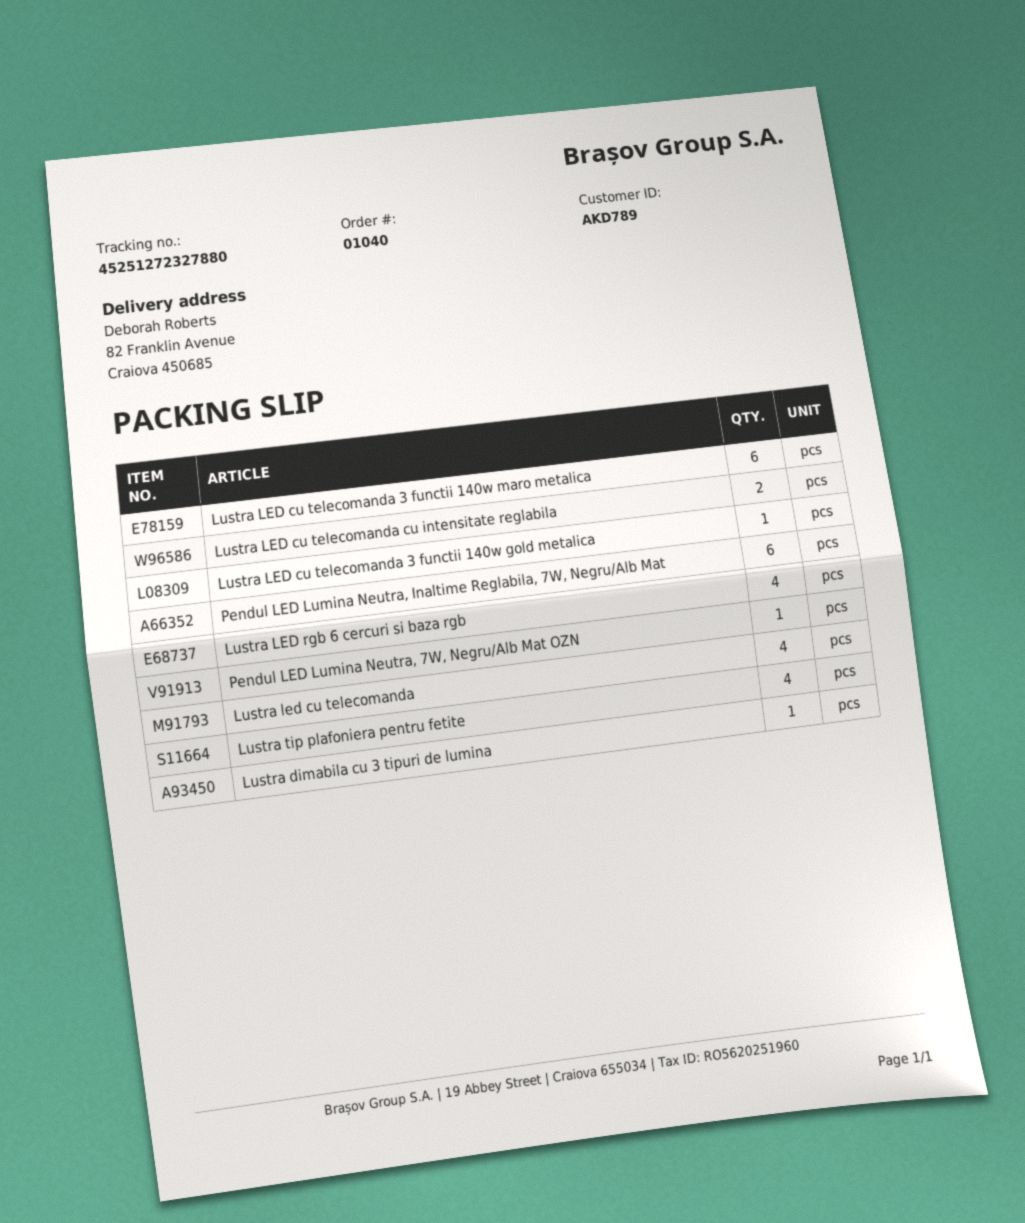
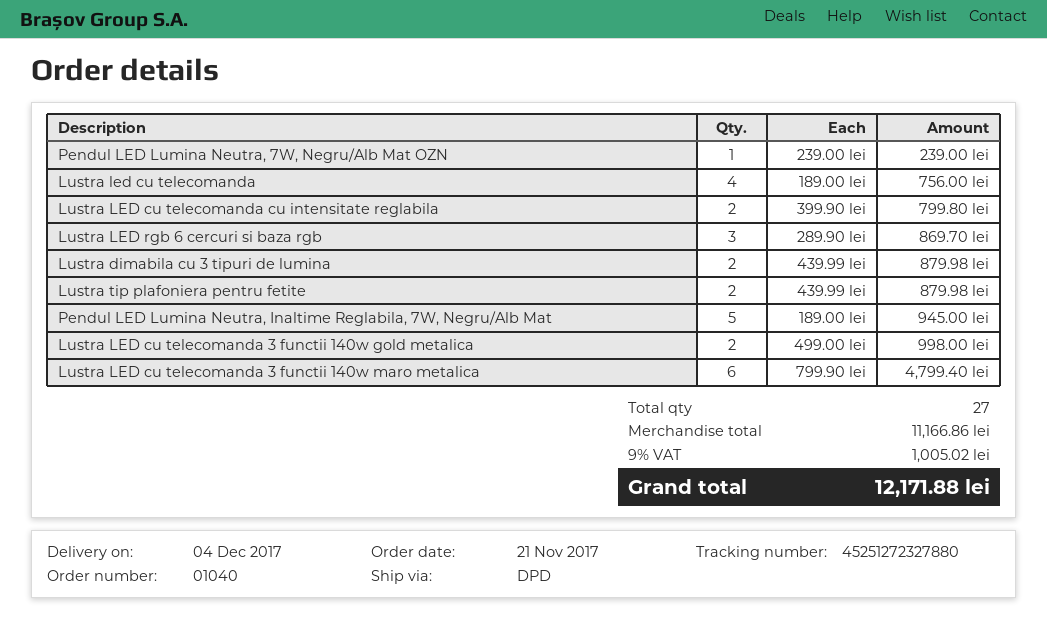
Lustra LED cu telecomanda 3 functii 140w gold metalica: 1 -> 2
Pendul LED Lumina Neutra, Inaltime Reglabila, 7W, Negru/Alb Mat: 6 -> 5
Lustra LED rgb 6 cercuri si baza rgb: 4 -> 3
Lustra tip plafoniera pentru fetite: 4 -> 2
Lustra dimabila cu 3 tipuri de lumina: 1 -> 2

